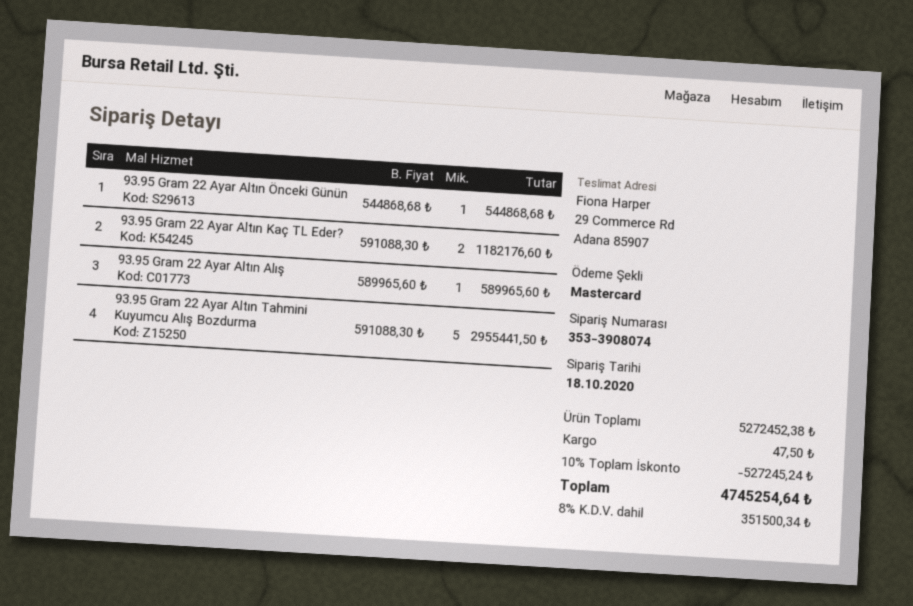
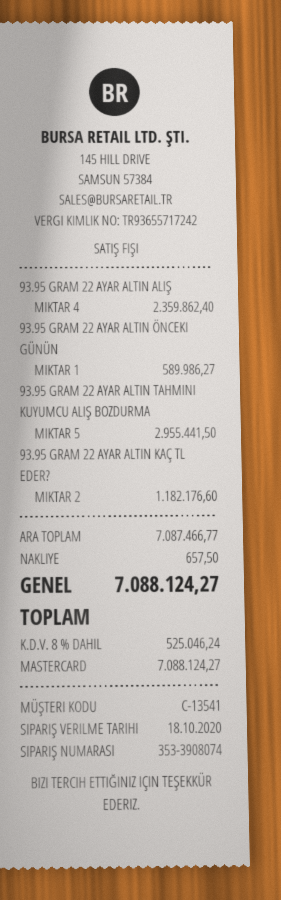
93.95 Gram 22 Ayar Altın Önceki Günün: 1 for 544868.68 -> 1 for 589986.27
93.95 Gram 22 Ayar Altın Alış: 1 for 589965.60 -> 4 for 2359862.40
subtotal: 5272452.38 -> 7087466.77
discount: 10% = 527245.24 -> none
shipping: 47.50 -> 657.50
tax: 8% = 351500.34 -> 8% = 525046.24
total: 4745254.64 -> 7088124.27

